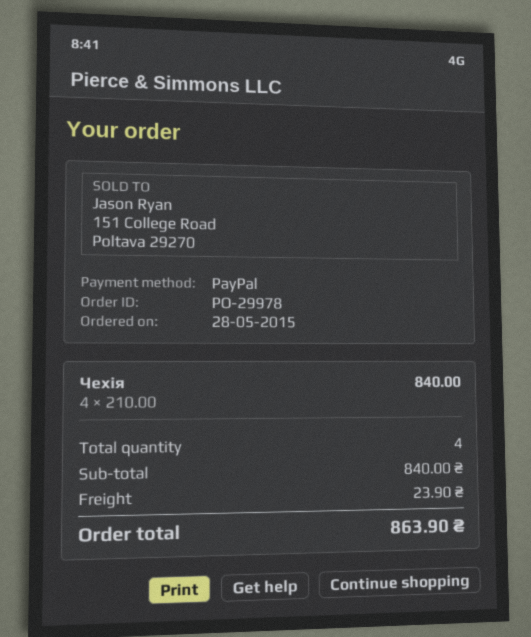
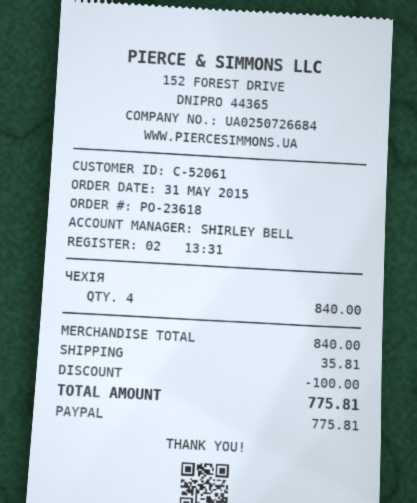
order number: PO-29978 -> PO-23618
order date: 2015-05-28 -> 2015-05-31
discount: none -> 100.00
shipping: 23.90 -> 35.81
total: 863.90 -> 775.81

